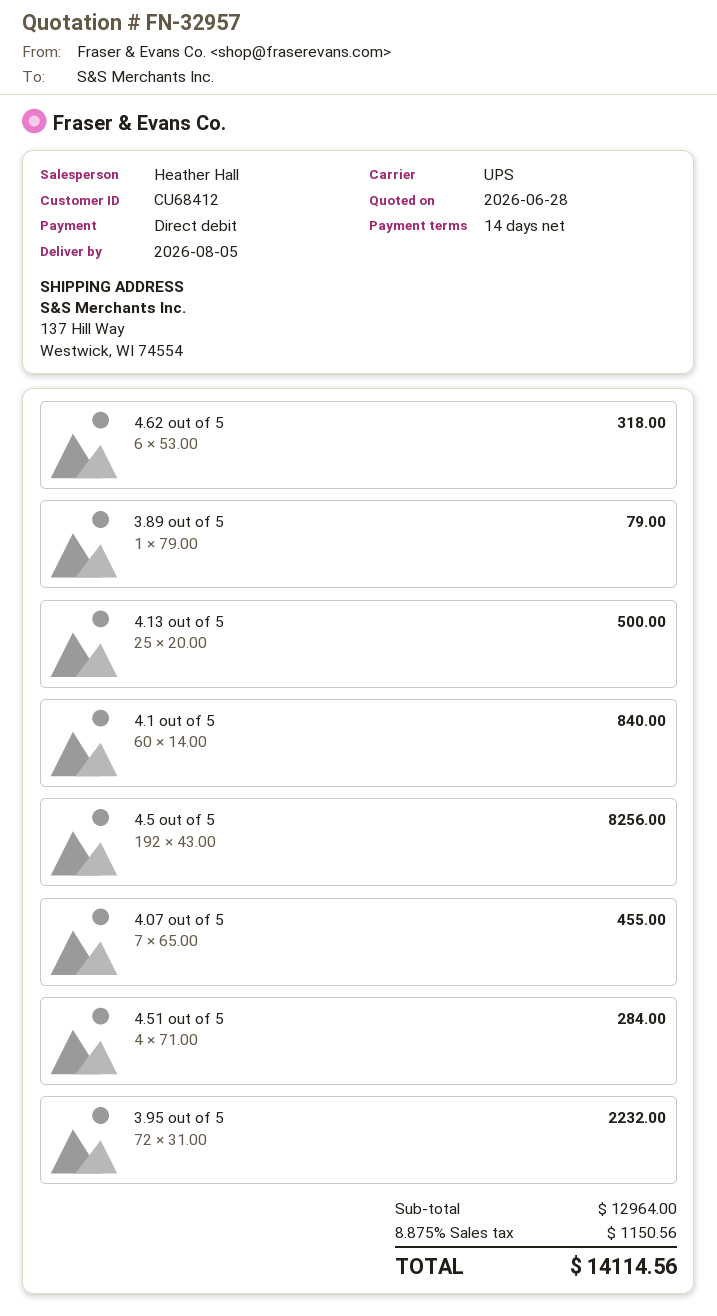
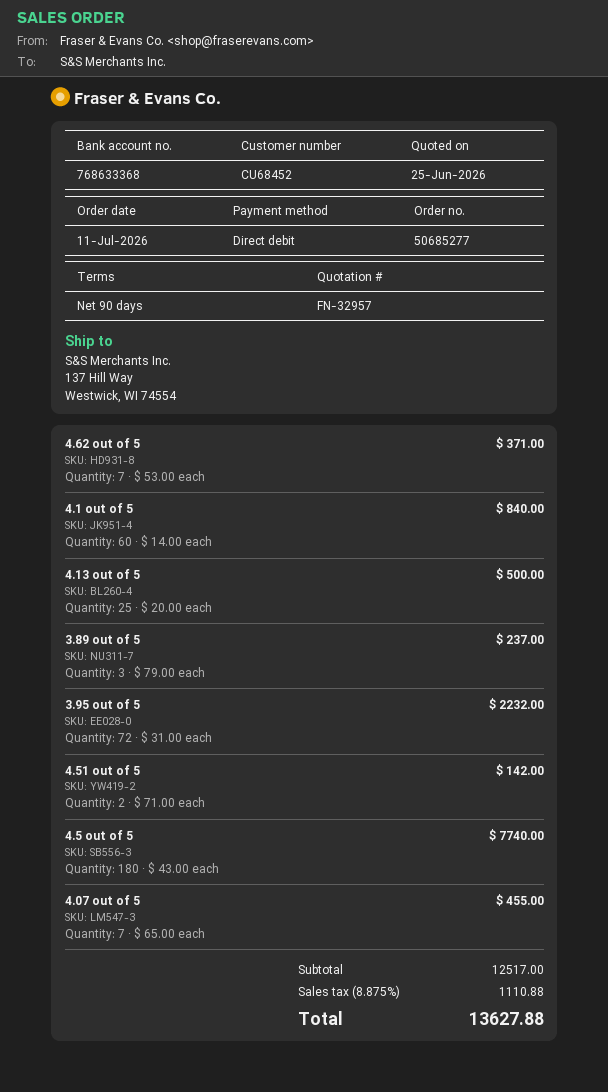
quote date: 2026-06-28 -> 2026-06-25
payment terms: 14 days -> 90 days
customer number: CU68412 -> CU68452
4.62 out of 5: 6 x 53.00 = 318.00 -> 7 x 53.00 = 371.00
3.89 out of 5: 1 x 79.00 = 79.00 -> 3 x 79.00 = 237.00
4.5 out of 5: 192 x 43.00 = 8256.00 -> 180 x 43.00 = 7740.00
4.51 out of 5: 4 x 71.00 = 284.00 -> 2 x 71.00 = 142.00
subtotal: 12964.00 -> 12517.00
tax: 8.875% = 1150.56 -> 8.875% = 1110.88
total: 14114.56 -> 13627.88

